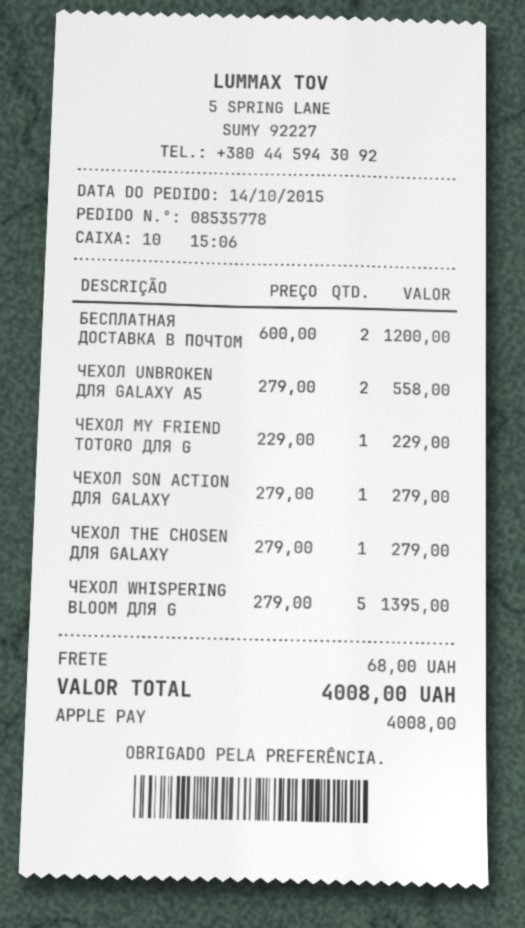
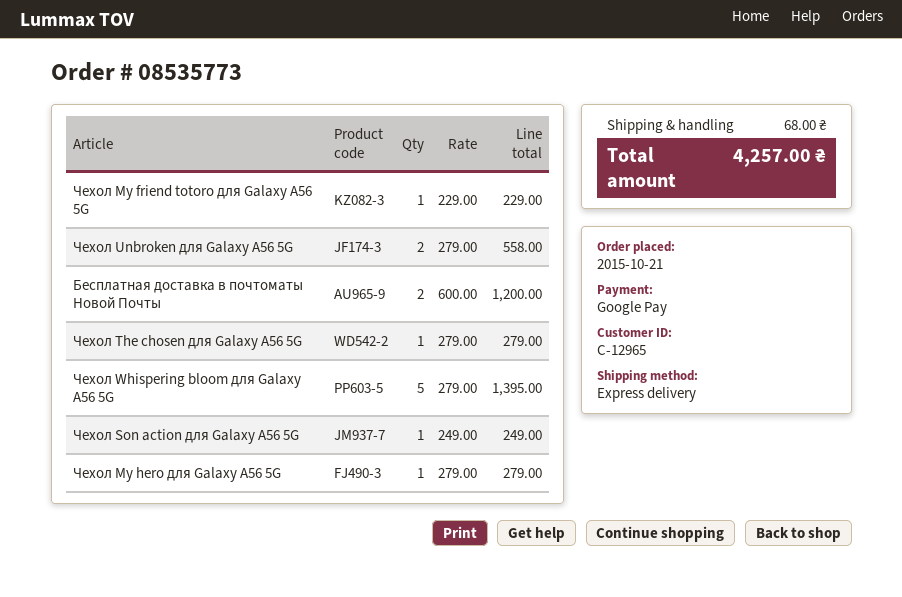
order number: 08535778 -> 08535773
order date: 2015-10-14 -> 2015-10-21
payment method: Apple Pay -> Google Pay
ЧЕХОЛ SON ACTION ДЛЯ GALAXY: 1 x 279.00 = 279.00 -> 1 x 249.00 = 249.00
Чехол My hero для Galaxy A56 5G: none -> 1 x 279.00 = 279.00
total: 4008.00 -> 4257.00

